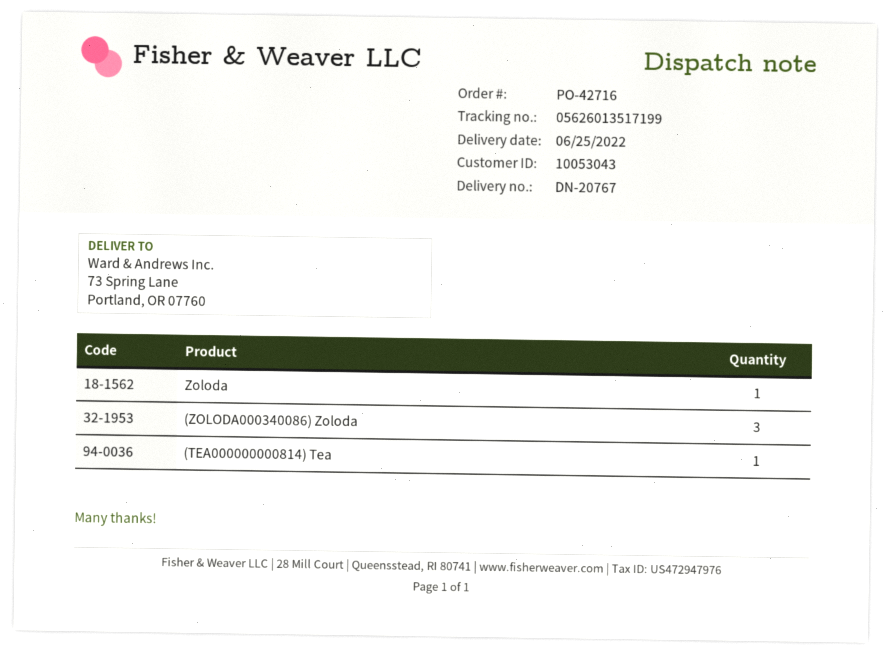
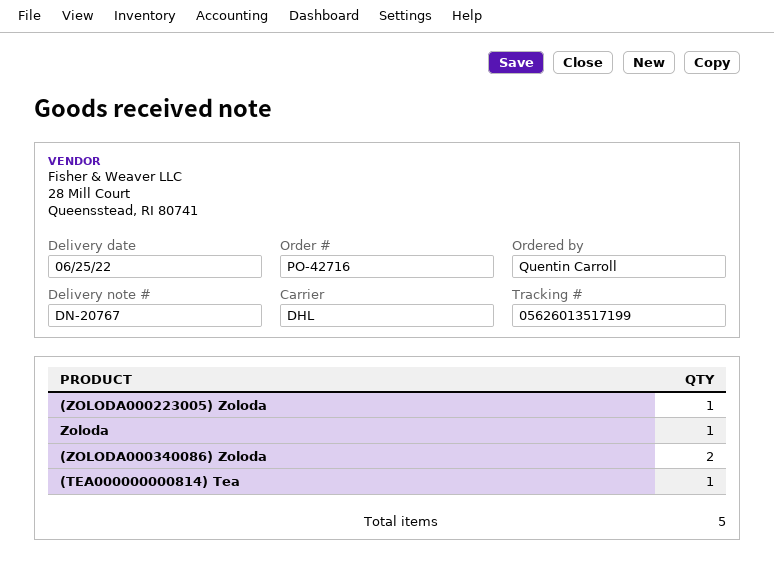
(ZOLODA000340086) Zoloda: 3 -> 2
(ZOLODA000223005) Zoloda: none -> 1

